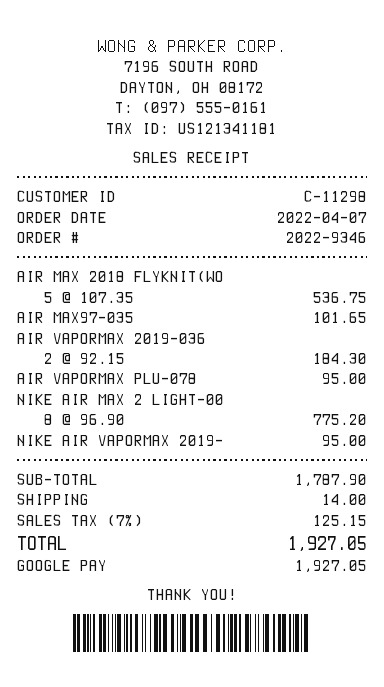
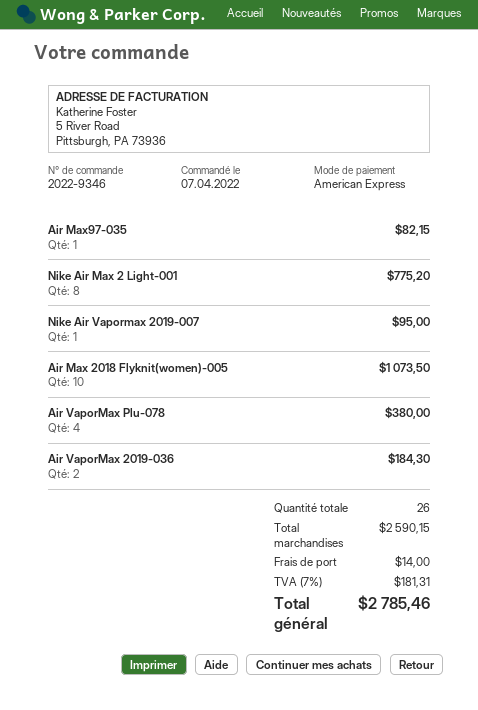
payment method: Google Pay -> American Express
AIR MAX 2018 FLYKNIT(WO: 5 for 536.75 -> 10 for 1073.50
AIR MAX97-035: 1 for 101.65 -> 1 for 82.15
AIR VAPORMAX PLU-078: 1 for 95.00 -> 4 for 380.00
subtotal: 1787.90 -> 2590.15
tax: 7% = 125.15 -> 7% = 181.31
total: 1927.05 -> 2785.46

